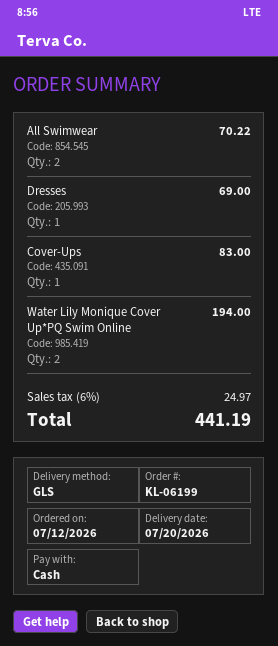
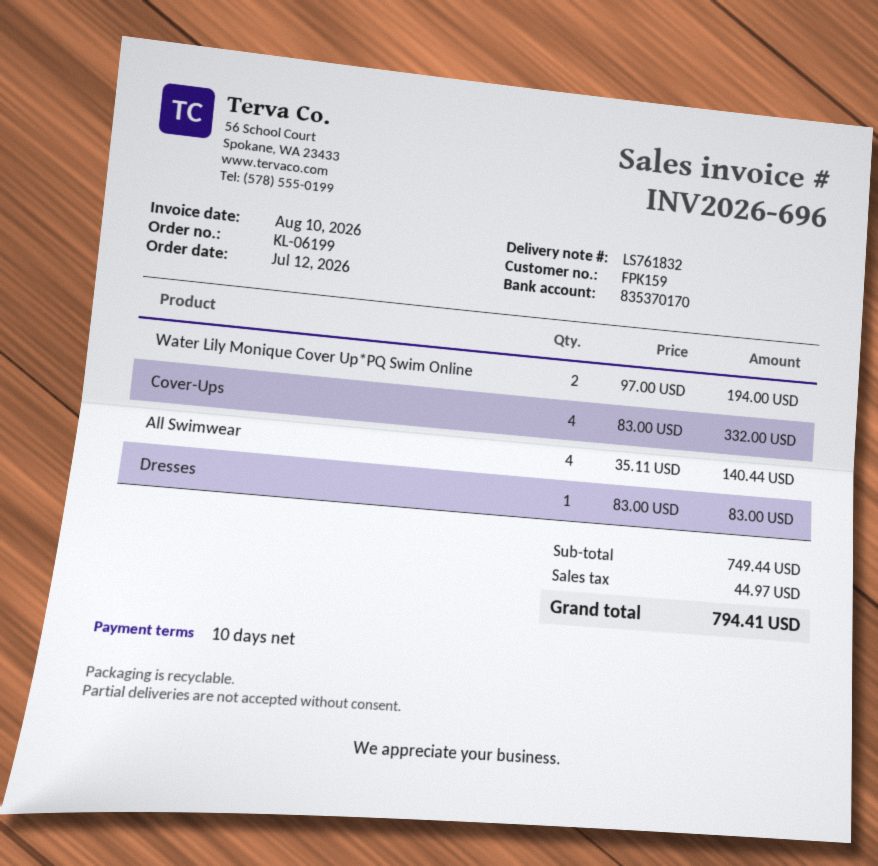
All Swimwear: 2 for 70.22 -> 4 for 140.44
Dresses: 1 for 69.00 -> 1 for 83.00
Cover-Ups: 1 for 83.00 -> 4 for 332.00
tax: 24.97 -> 44.97
total: 441.19 -> 794.41

